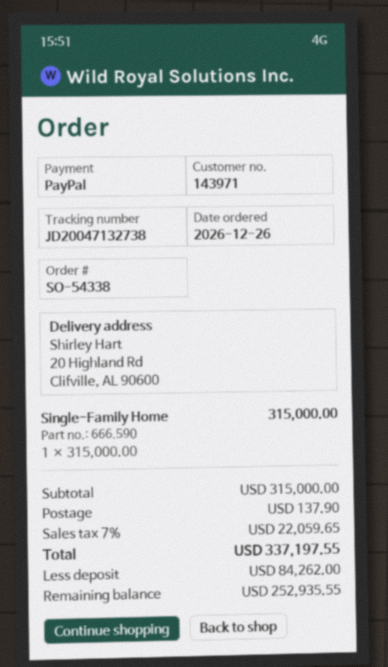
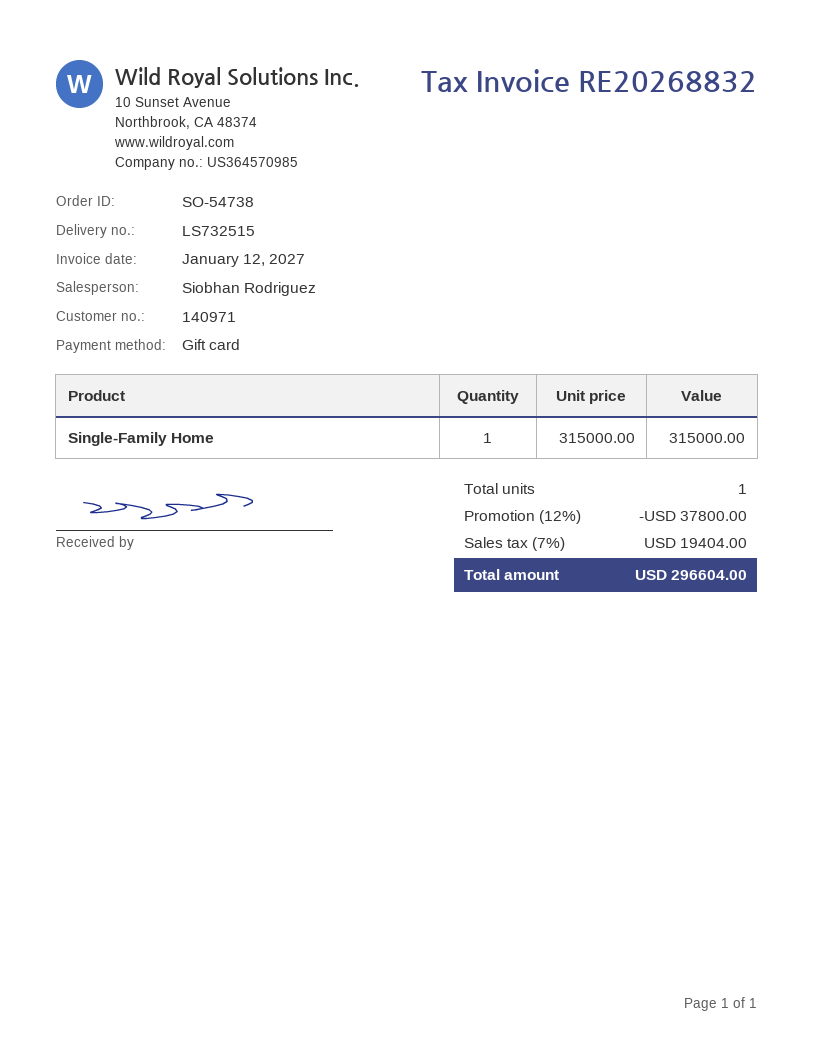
order number: SO-54338 -> SO-54738
customer number: 143971 -> 140971
payment method: PayPal -> gift card
discount: none -> 12% = 37800.00
shipping: 137.90 -> none
tax: 7% = 22059.65 -> 7% = 19404.00
total: 337197.55 -> 296604.00

